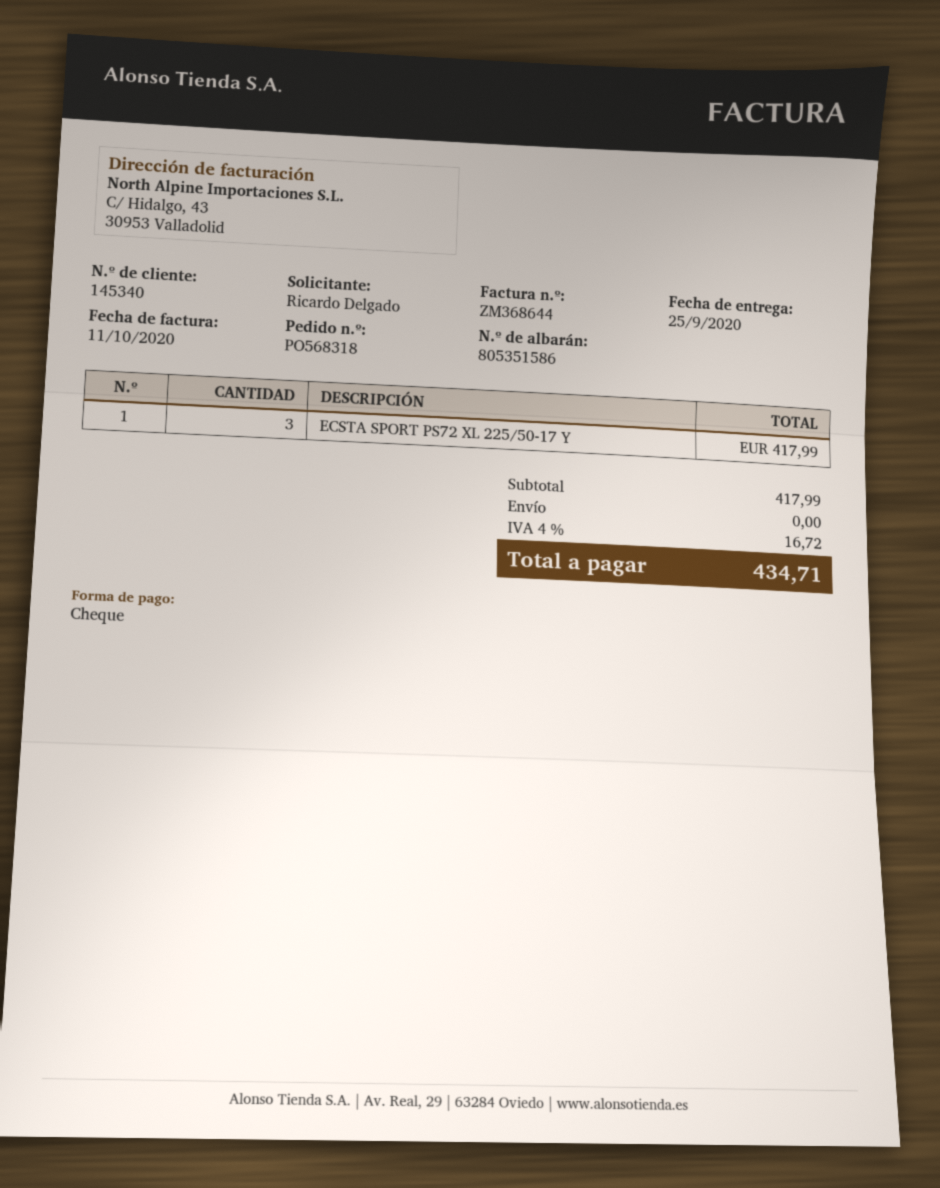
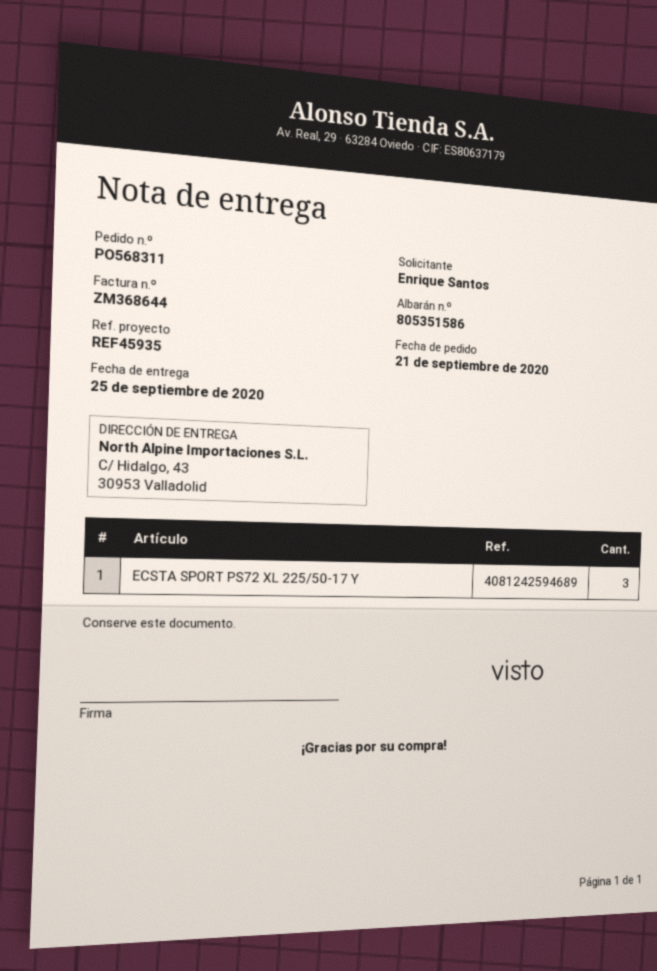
order number: PO568318 -> PO568311
ordered by: Ricardo Delgado -> Enrique Santos

